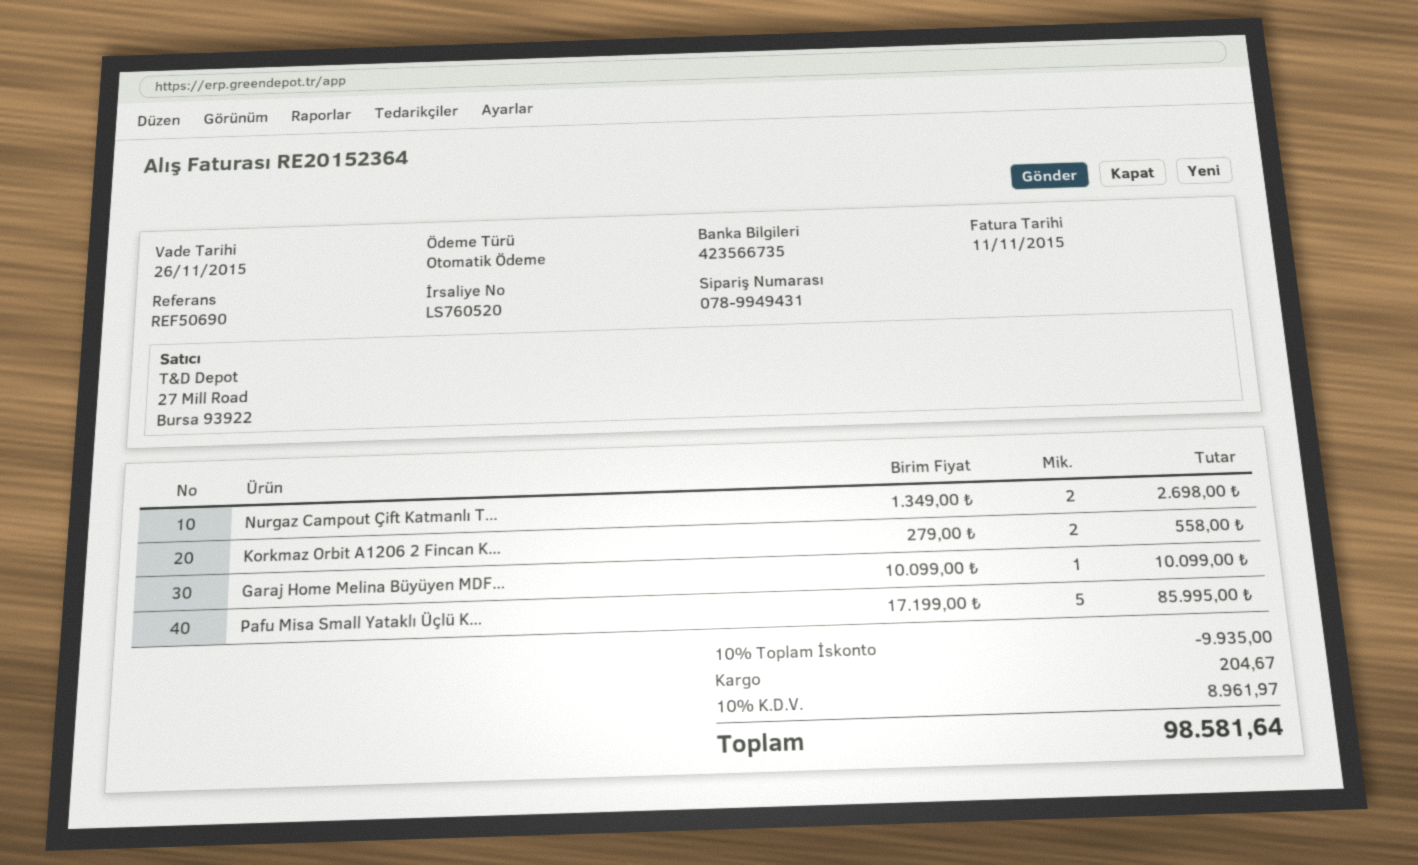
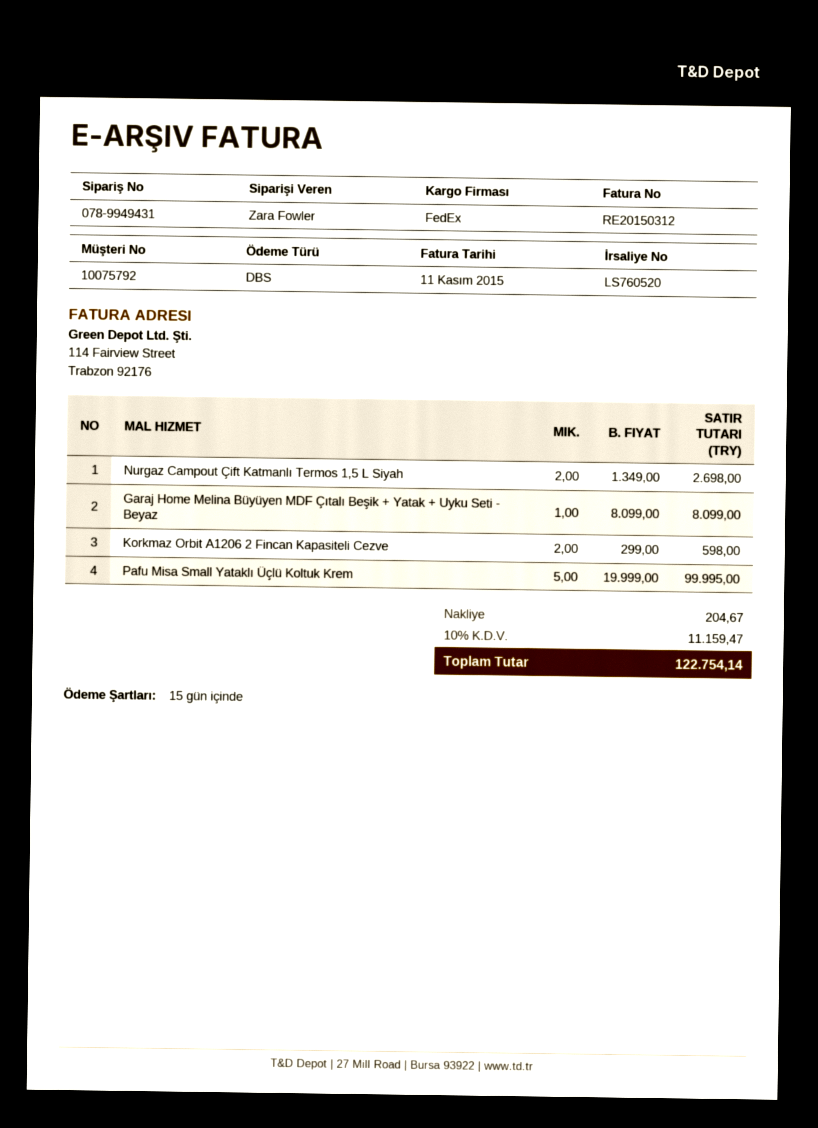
invoice number: RE20152364 -> RE20150312
Korkmaz Orbit A1206 2 Fincan K...: 2 x 279.00 = 558.00 -> 2 x 299.00 = 598.00
Garaj Home Melina Büyüyen MDF...: 1 x 10099.00 = 10099.00 -> 1 x 8099.00 = 8099.00
Pafu Misa Small Yataklı Üçlü K...: 5 x 17199.00 = 85995.00 -> 5 x 19999.00 = 99995.00
discount: 10% = 9935.00 -> none
tax: 10% = 8961.97 -> 10% = 11159.47
total: 98581.64 -> 122754.14

